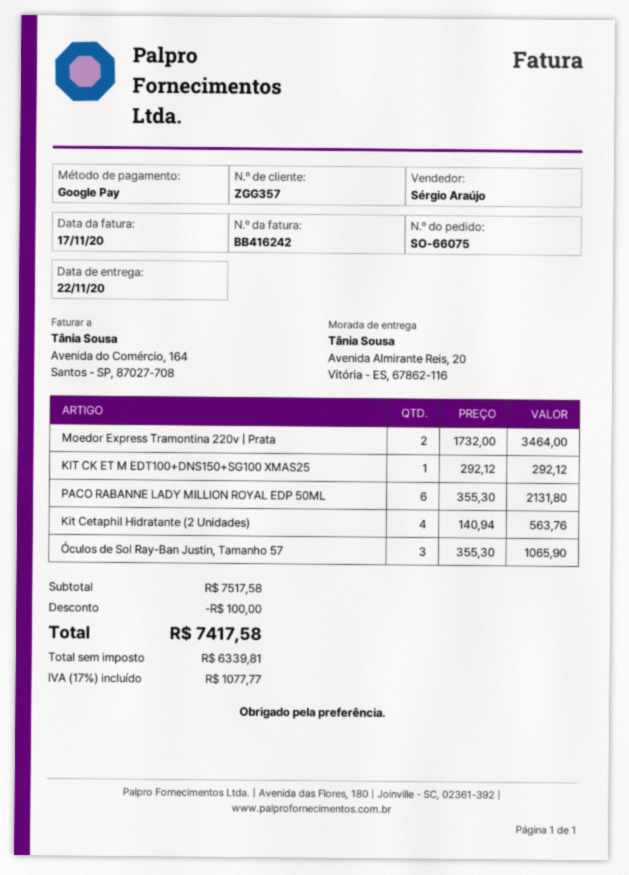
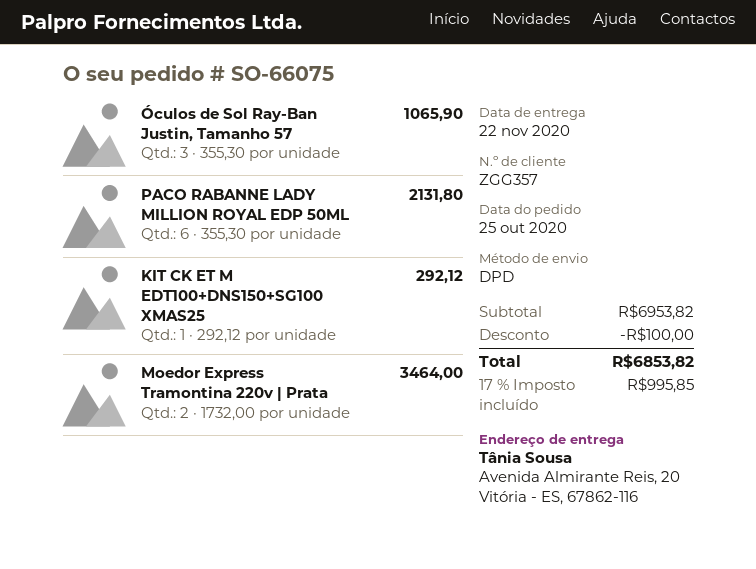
Kit Cetaphil Hidratante (2 Unidades): 4 x 140.94 = 563.76 -> none
subtotal: 7517.58 -> 6953.82
tax: 17% = 1077.77 -> 17% = 995.85
total: 7417.58 -> 6853.82

